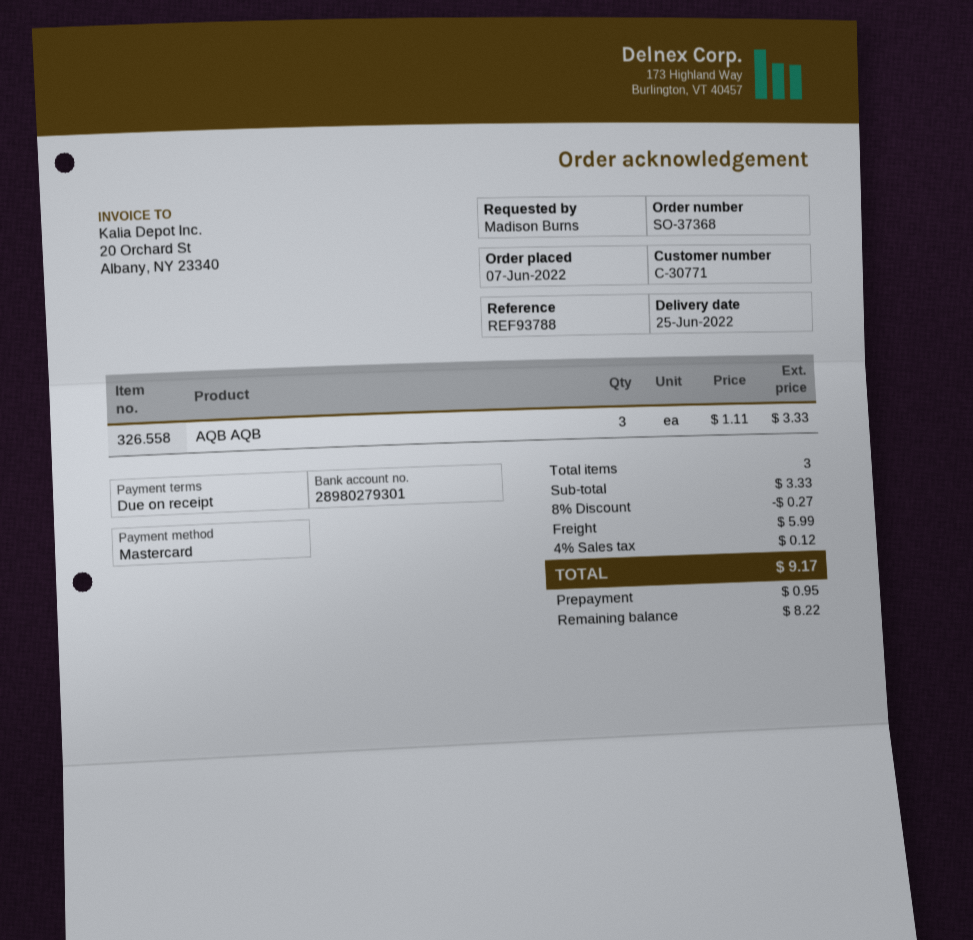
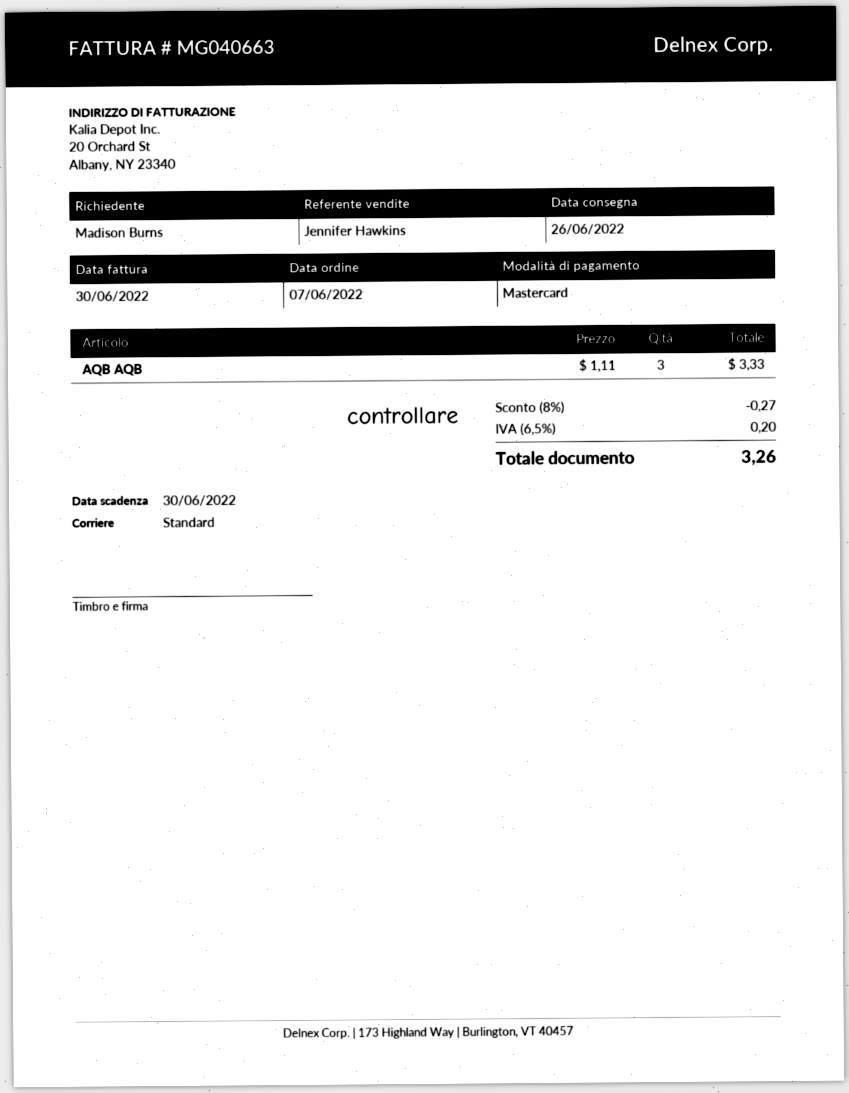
delivery date: 2022-06-25 -> 2022-06-26
shipping: 5.99 -> none
tax: 4% = 0.12 -> 6.5% = 0.20
total: 9.17 -> 3.26

